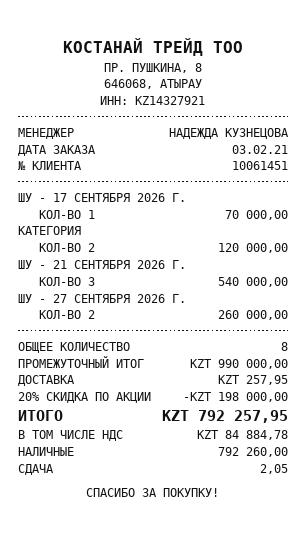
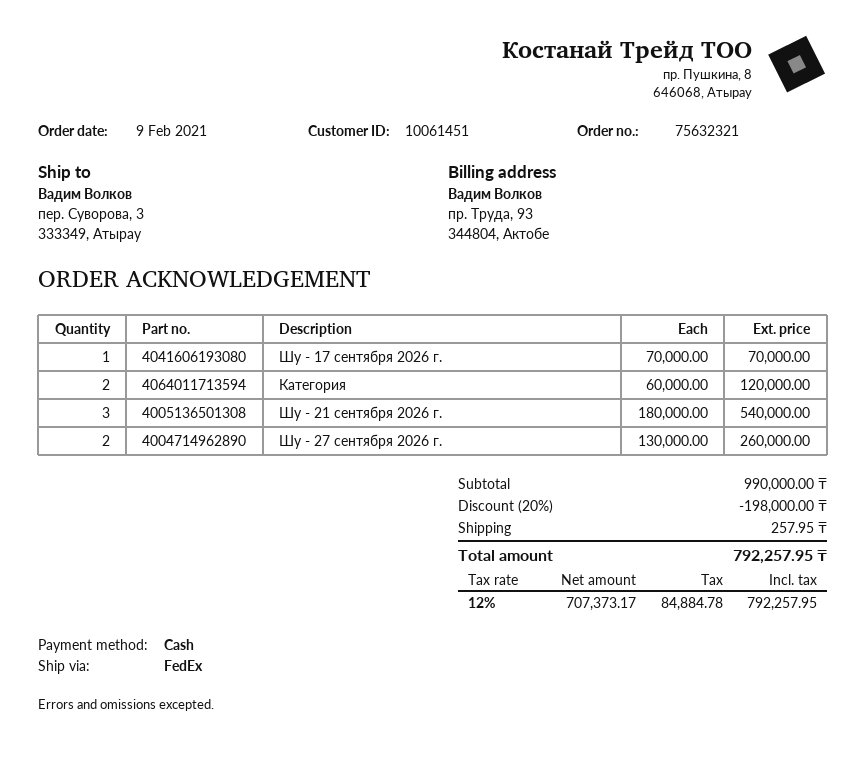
order date: 2021-02-03 -> 2021-02-09

